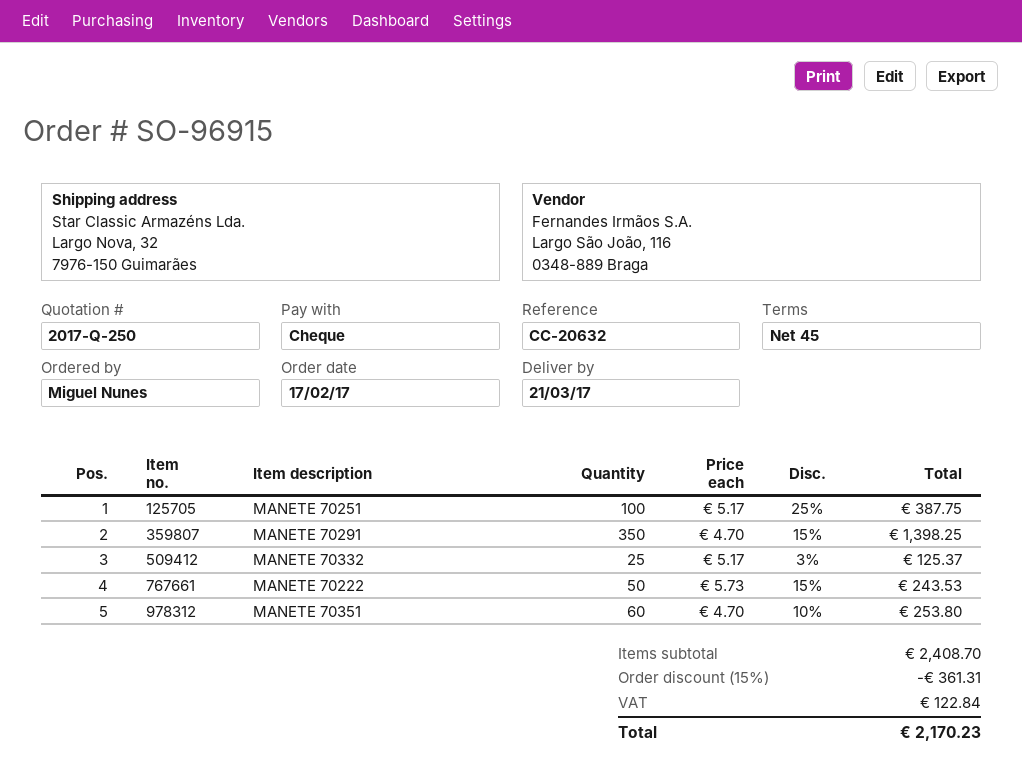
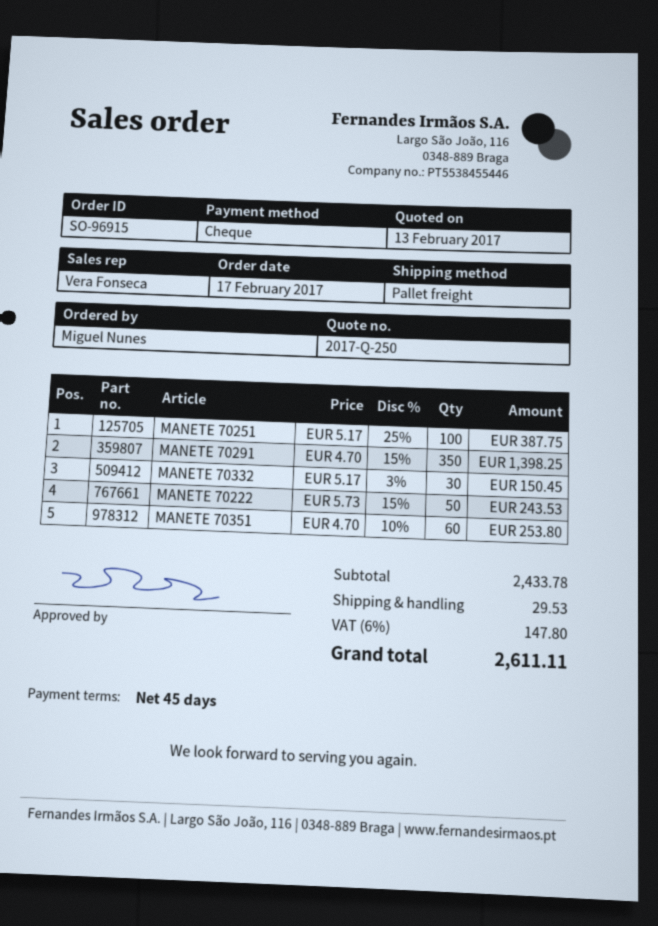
MANETE 70332: 25 x 5.17 - 3% = 125.37 -> 30 x 5.17 - 3% = 150.45
subtotal: 2408.70 -> 2433.78
discount: 15% = 361.31 -> none
shipping: none -> 29.53
tax: 122.84 -> 147.80
total: 2170.23 -> 2611.11

